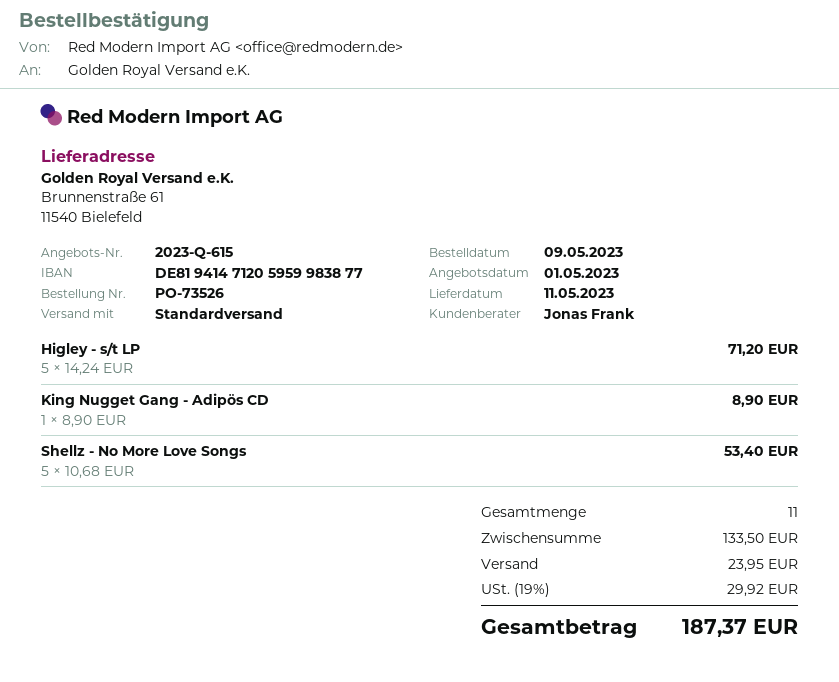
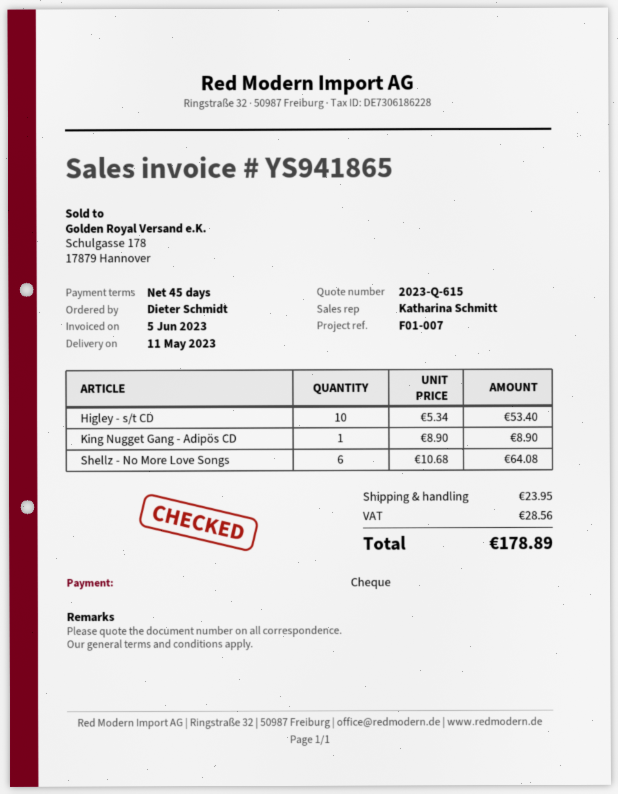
sales rep: Jonas Frank -> Katharina Schmitt
Higley - s/t LP: 5 x 14.24 = 71.20 -> none
Shellz - No More Love Songs: 5 x 10.68 = 53.40 -> 6 x 10.68 = 64.08
Higley - s/t CD: none -> 10 x 5.34 = 53.40
tax: 29.92 -> 28.56
total: 187.37 -> 178.89

